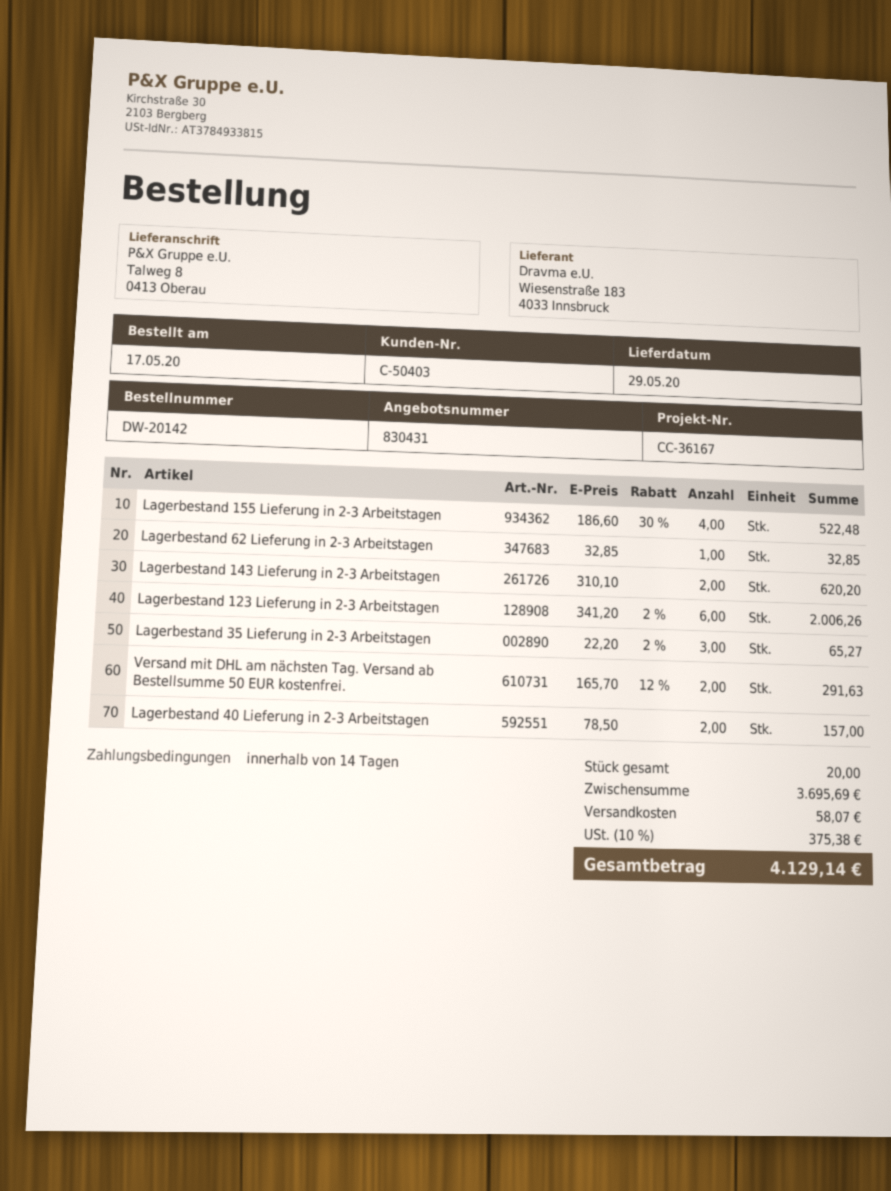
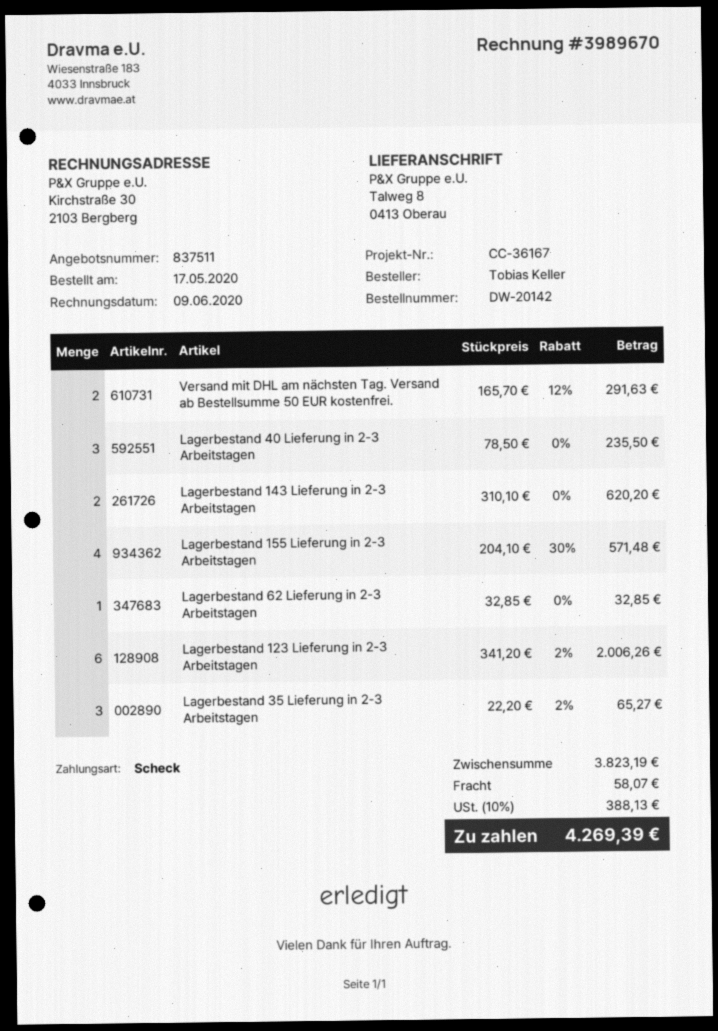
quote number: 830431 -> 837511
Lagerbestand 155 Lieferung in 2-3 Arbeitstagen: 4 x 186.60 - 30% = 522.48 -> 4 x 204.10 - 30% = 571.48
Lagerbestand 40 Lieferung in 2-3 Arbeitstagen: 2 x 78.50 = 157.00 -> 3 x 78.50 = 235.50
subtotal: 3695.69 -> 3823.19
tax: 10% = 375.38 -> 10% = 388.13
total: 4129.14 -> 4269.39

